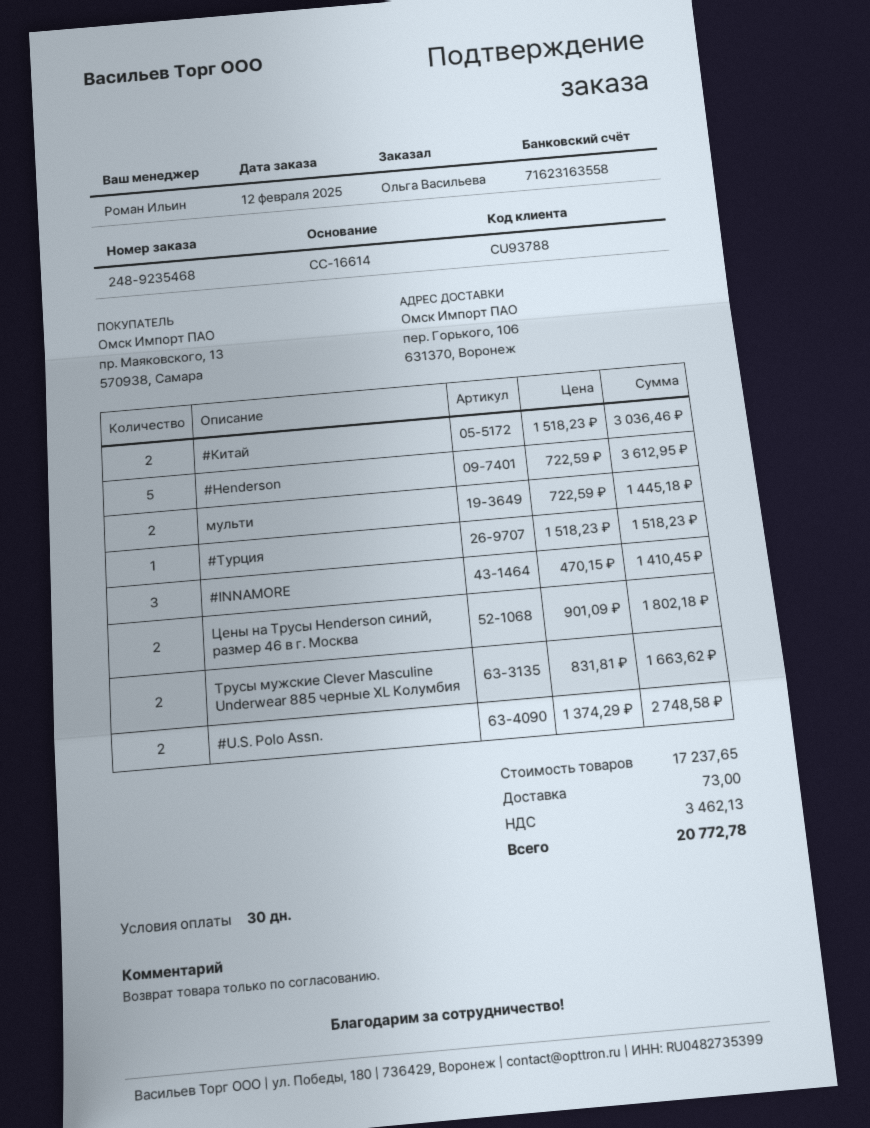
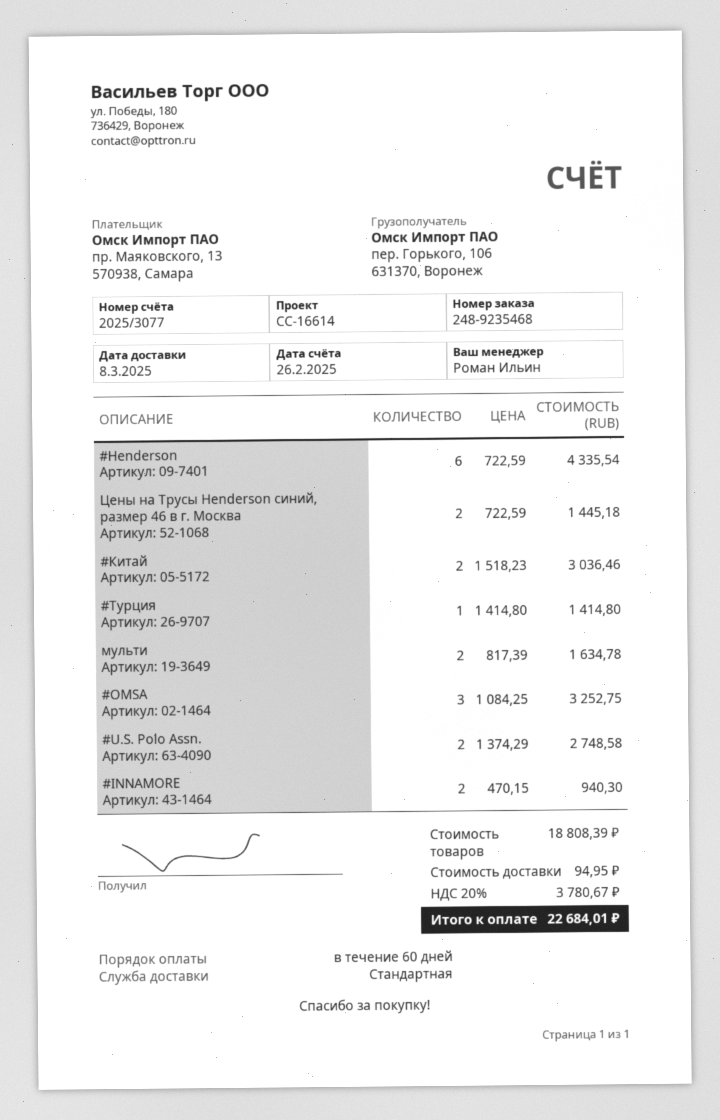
payment terms: 30 days -> 60 days
#Henderson: 5 x 722.59 = 3612.95 -> 6 x 722.59 = 4335.54
мульти: 2 x 722.59 = 1445.18 -> 2 x 817.39 = 1634.78
#Турция: 1 x 1518.23 = 1518.23 -> 1 x 1414.80 = 1414.80
#INNAMORE: 3 x 470.15 = 1410.45 -> 2 x 470.15 = 940.30
Цены на Трусы Henderson синий, размер 46 в г. Москва: 2 x 901.09 = 1802.18 -> 2 x 722.59 = 1445.18
Трусы мужские Clever Masculine Underwear 885 черные XL Колумбия: 2 x 831.81 = 1663.62 -> none
#OMSA: none -> 3 x 1084.25 = 3252.75
subtotal: 17237.65 -> 18808.39
shipping: 73.00 -> 94.95
tax: 3462.13 -> 3780.67
total: 20772.78 -> 22684.01

